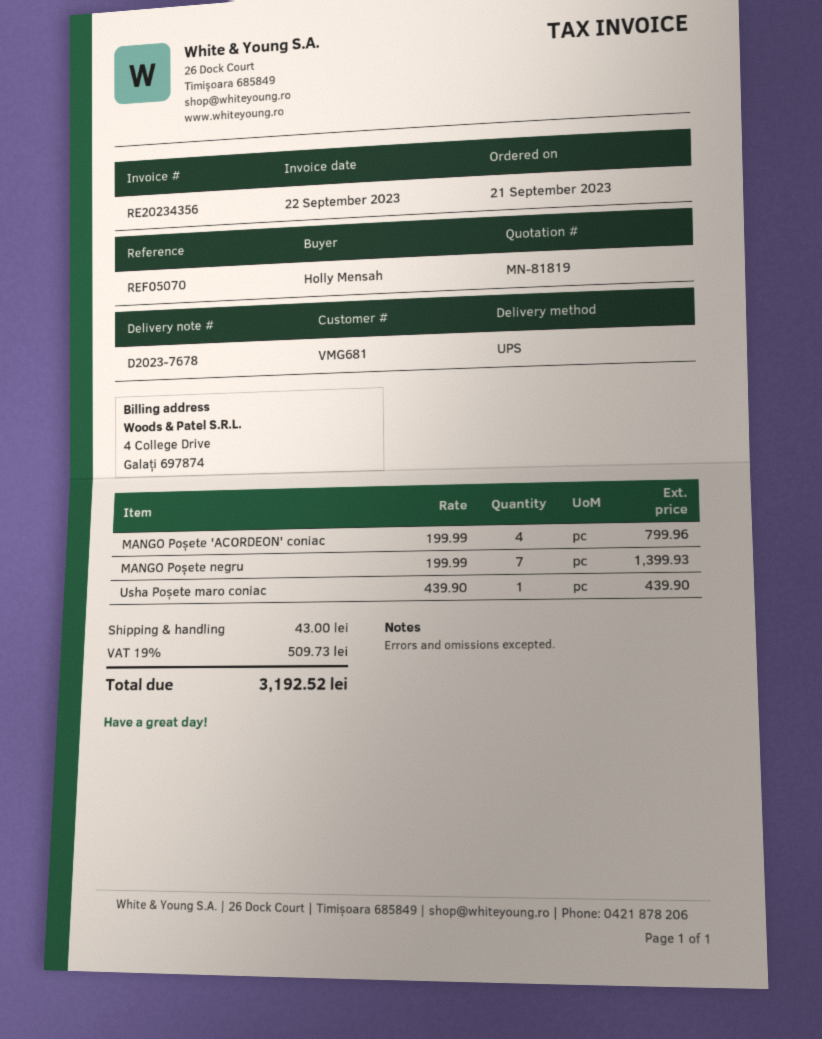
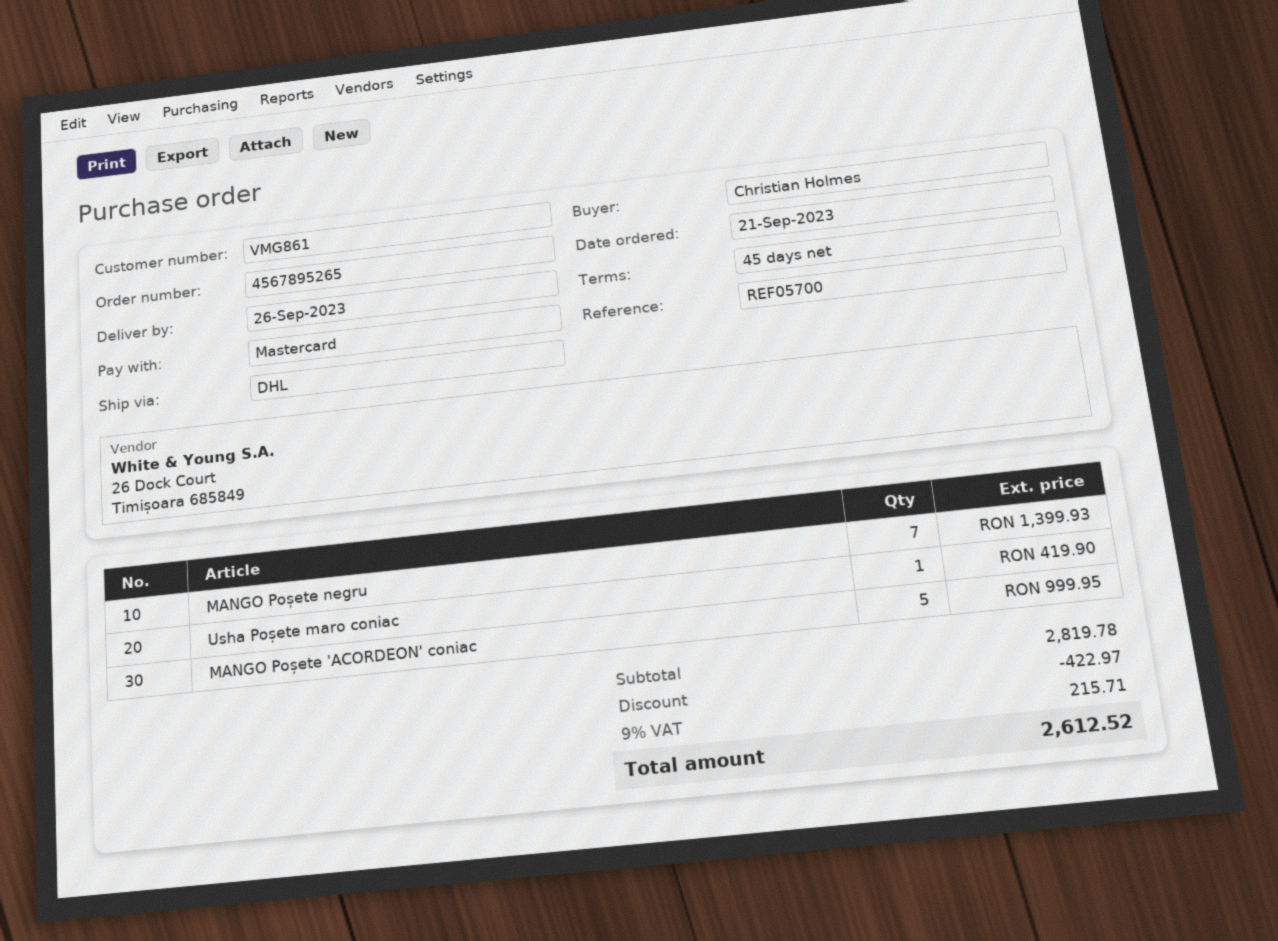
customer number: VMG681 -> VMG861
reference: REF05070 -> REF05700
ordered by: Holly Mensah -> Christian Holmes
shipping method: UPS -> DHL
MANGO Poșete 'ACORDEON' coniac: 4 for 799.96 -> 5 for 999.95
Usha Poșete maro coniac: 1 for 439.90 -> 1 for 419.90
discount: none -> 422.97
shipping: 43.00 -> none
tax: 19% = 509.73 -> 9% = 215.71
total: 3192.52 -> 2612.52

